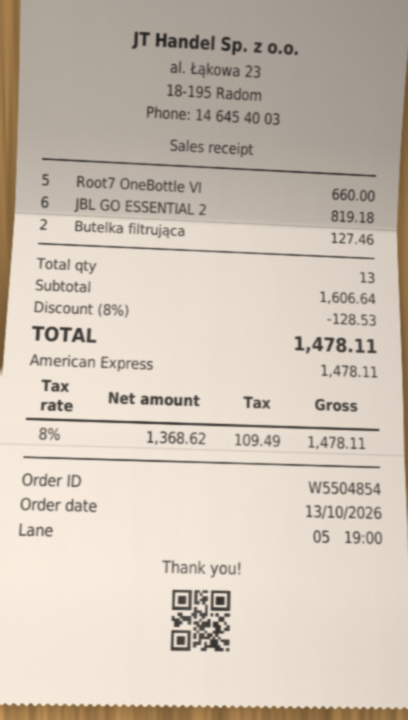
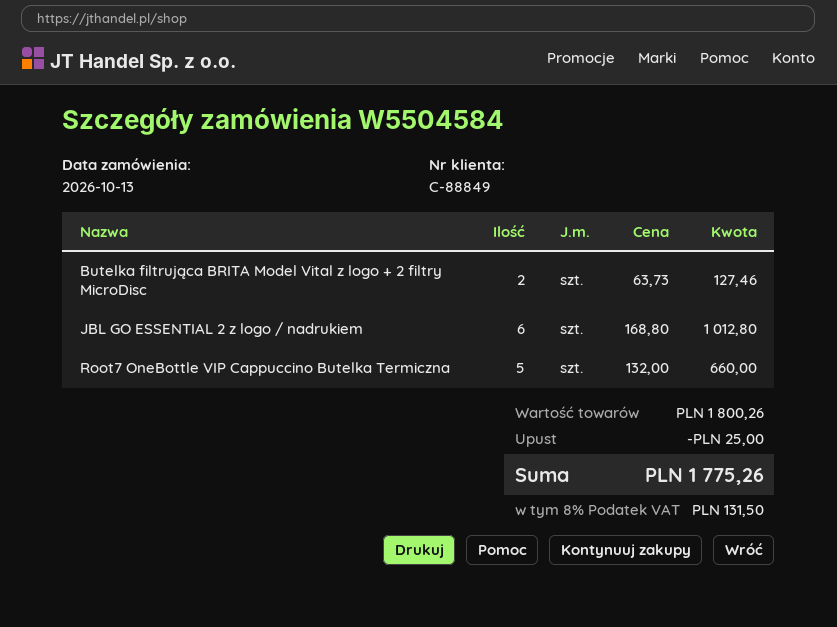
order number: W5504854 -> W5504584
JBL GO ESSENTIAL 2: 6 for 819.18 -> 6 for 1012.80
subtotal: 1606.64 -> 1800.26
discount: 128.53 -> 25.00
tax: 8% = 109.49 -> 8% = 131.50
total: 1478.11 -> 1775.26

